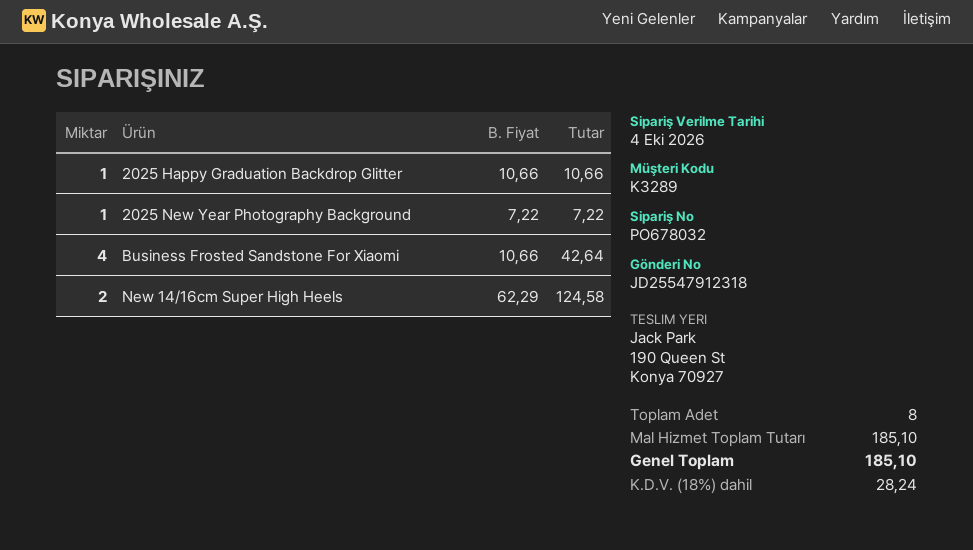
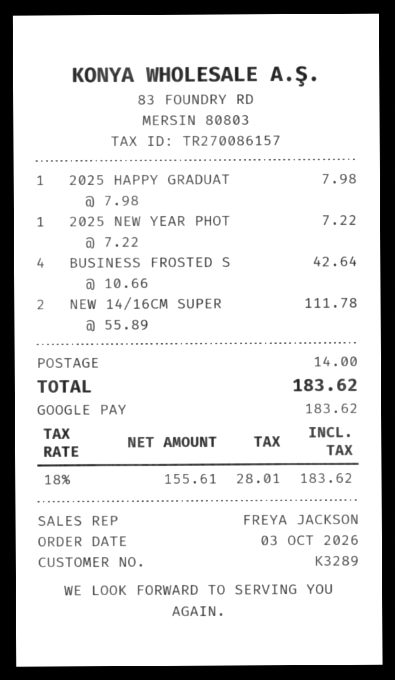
order date: 2026-10-04 -> 2026-10-03
2025 Happy Graduation Backdrop Glitter: 1 x 10.66 = 10.66 -> 1 x 7.98 = 7.98
New 14/16cm Super High Heels: 2 x 62.29 = 124.58 -> 2 x 55.89 = 111.78
shipping: none -> 14.00
tax: 18% = 28.24 -> 18% = 28.01
total: 185.10 -> 183.62

